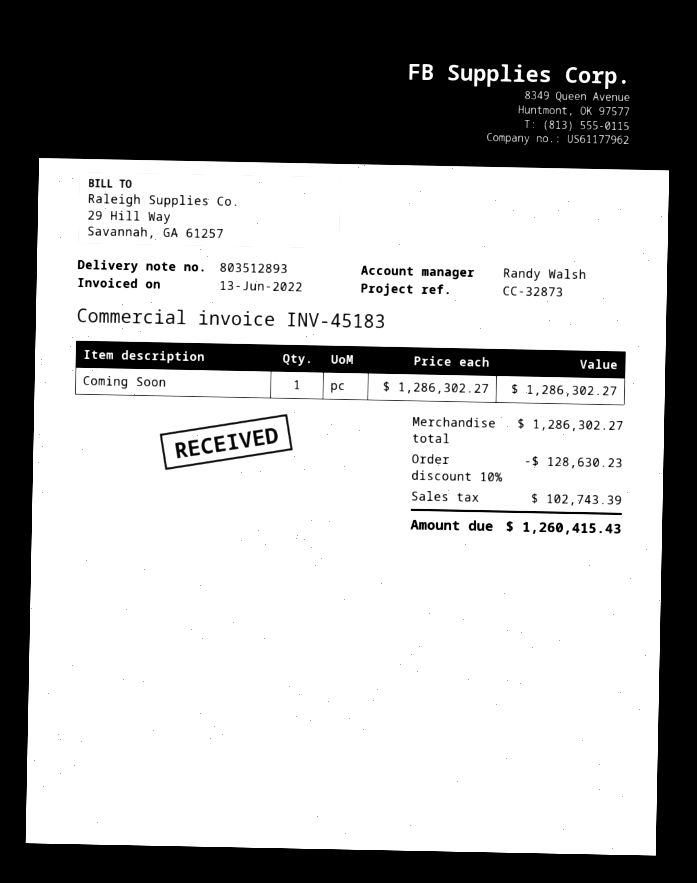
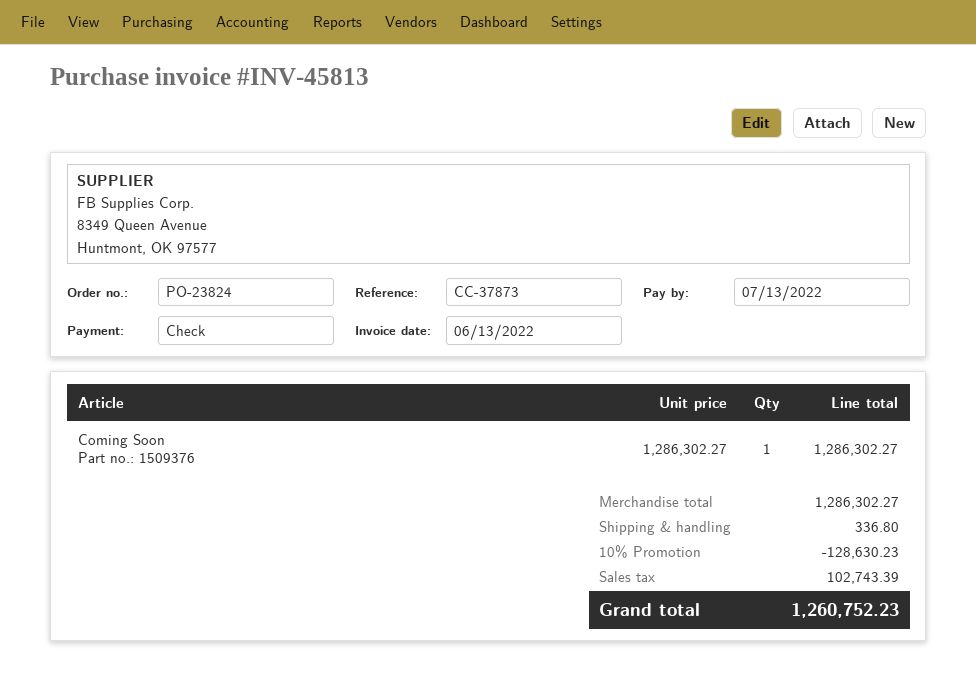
invoice number: INV-45183 -> INV-45813
reference: CC-32873 -> CC-37873
shipping: none -> 336.80
total: 1260415.43 -> 1260752.23

